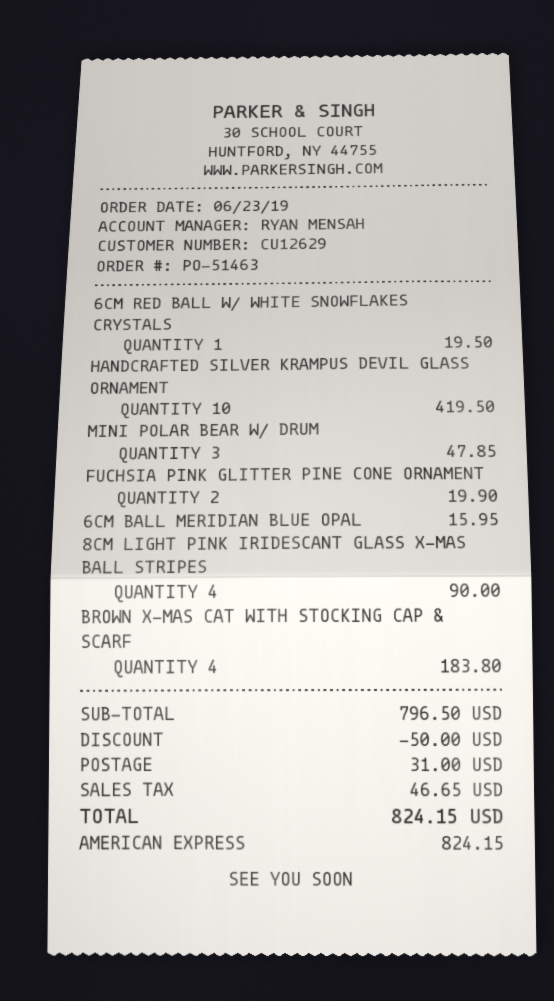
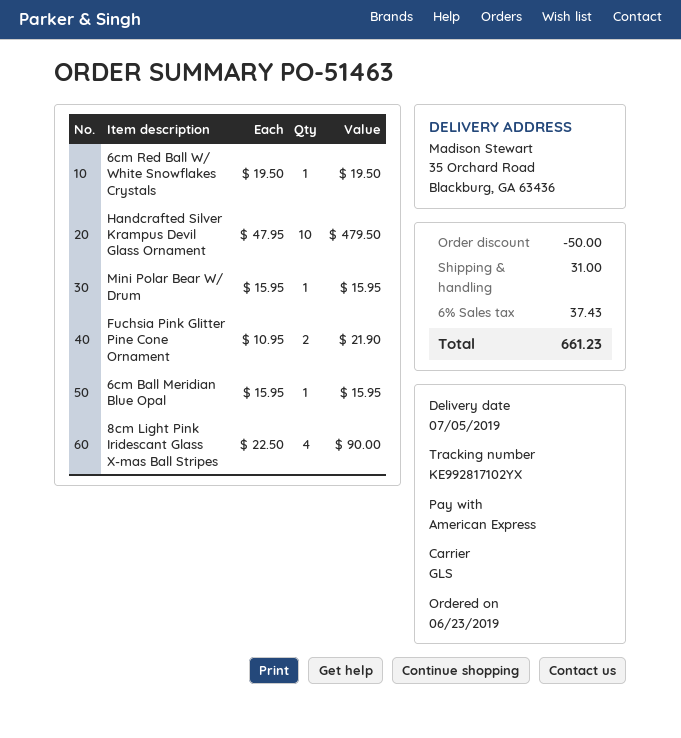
HANDCRAFTED SILVER KRAMPUS DEVIL GLASS ORNAMENT: 10 for 419.50 -> 10 for 479.50
MINI POLAR BEAR W/ DRUM: 3 for 47.85 -> 1 for 15.95
FUCHSIA PINK GLITTER PINE CONE ORNAMENT: 2 for 19.90 -> 2 for 21.90
BROWN X-MAS CAT WITH STOCKING CAP & SCARF: 4 for 183.80 -> none
tax: 46.65 -> 37.43
total: 824.15 -> 661.23

